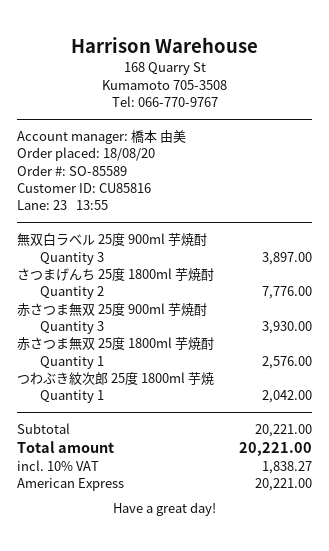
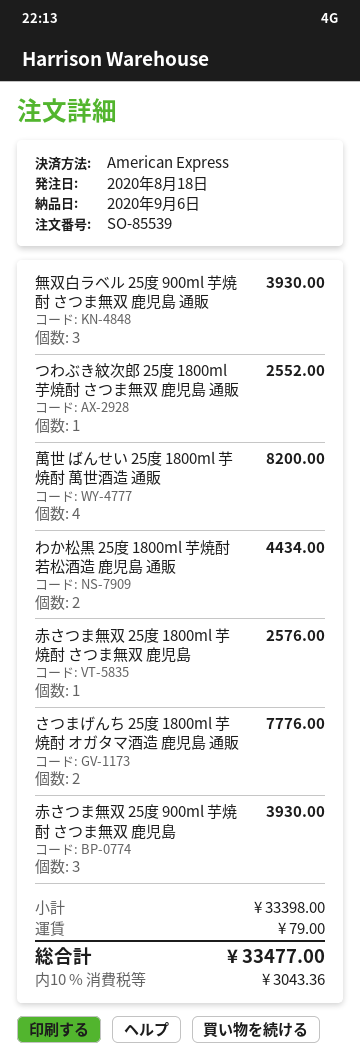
order number: SO-85589 -> SO-85539
無双白ラベル 25度 900ml 芋焼酎: 3 for 3897.00 -> 3 for 3930.00
つわぶき紋次郎 25度 1800ml 芋焼: 1 for 2042.00 -> 1 for 2552.00
萬世 ばんせい 25度 1800ml 芋焼酎 萬世酒造 通販: none -> 4 for 8200.00
わか松黒 25度 1800ml 芋焼酎 若松酒造 鹿児島 通販: none -> 2 for 4434.00
subtotal: 20221.00 -> 33398.00
shipping: none -> 79.00
tax: 10% = 1838.27 -> 10% = 3043.36
total: 20221.00 -> 33477.00

